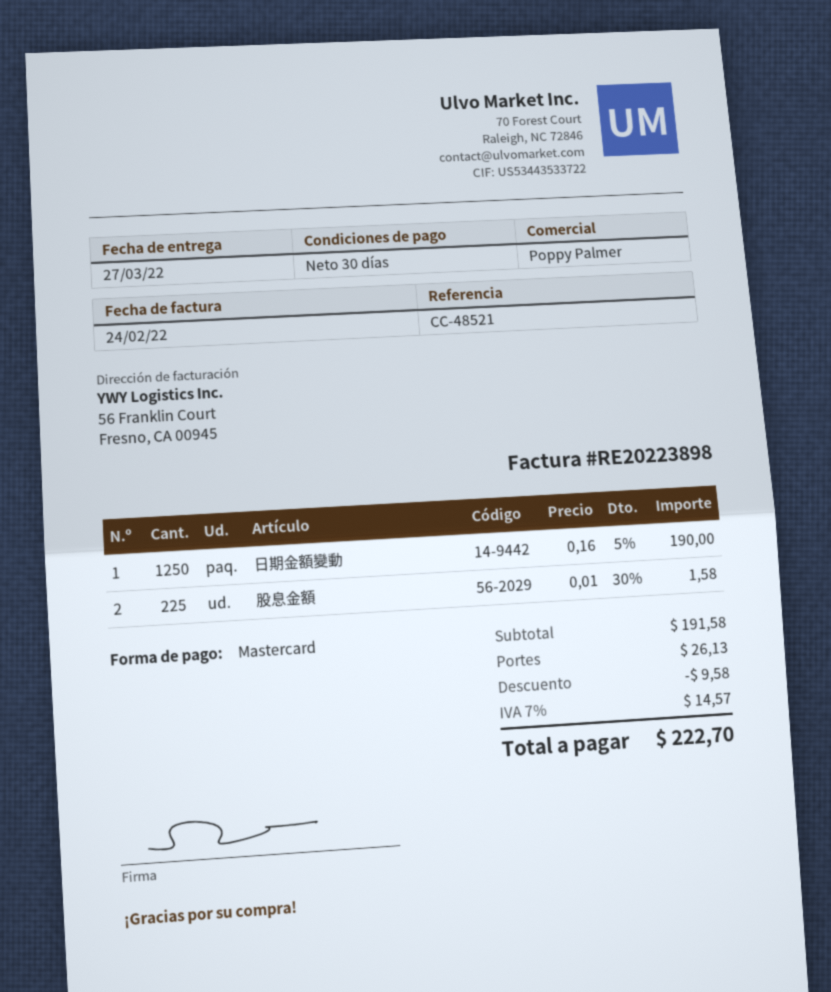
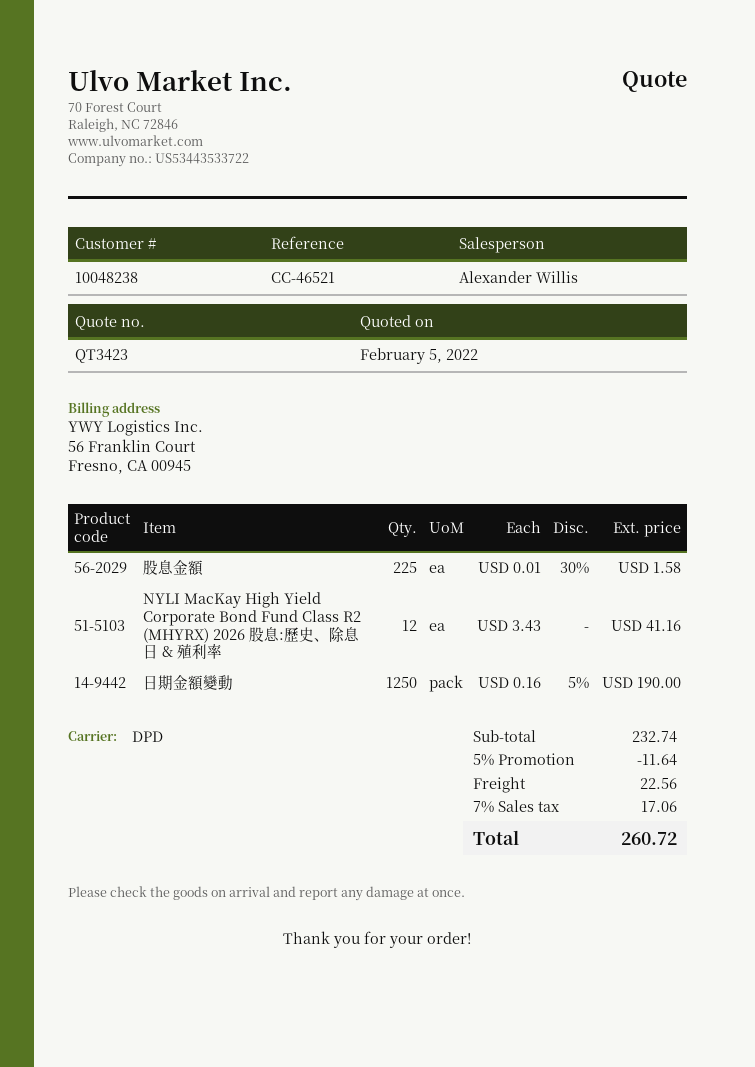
reference: CC-48521 -> CC-46521
sales rep: Poppy Palmer -> Alexander Willis
NYLI MacKay High Yield Corporate Bond Fund Class R2 (MHYRX) 2026 股息:歷史、除息日 & 殖利率: none -> 12 x 3.43 = 41.16
subtotal: 191.58 -> 232.74
discount: 9.58 -> 11.64
shipping: 26.13 -> 22.56
tax: 7% = 14.57 -> 7% = 17.06
total: 222.70 -> 260.72

